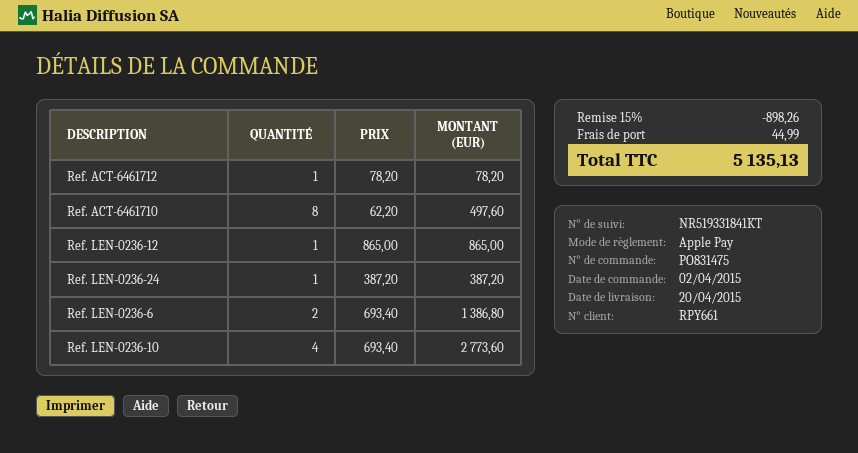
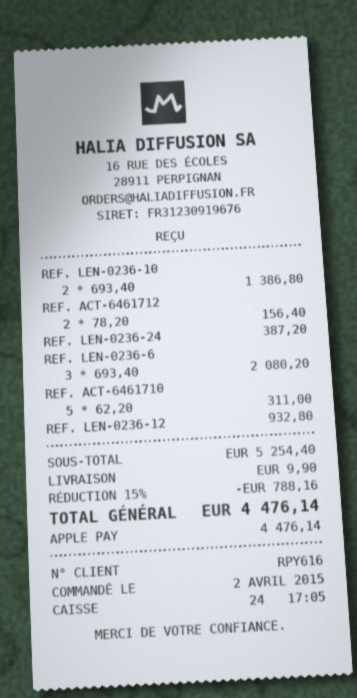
customer number: RPY661 -> RPY616
Ref. ACT-6461712: 1 x 78.20 = 78.20 -> 2 x 78.20 = 156.40
Ref. ACT-6461710: 8 x 62.20 = 497.60 -> 5 x 62.20 = 311.00
Ref. LEN-0236-12: 1 x 865.00 = 865.00 -> 1 x 932.80 = 932.80
Ref. LEN-0236-6: 2 x 693.40 = 1386.80 -> 3 x 693.40 = 2080.20
Ref. LEN-0236-10: 4 x 693.40 = 2773.60 -> 2 x 693.40 = 1386.80
discount: 15% = 898.26 -> 15% = 788.16
shipping: 44.99 -> 9.90
total: 5135.13 -> 4476.14

